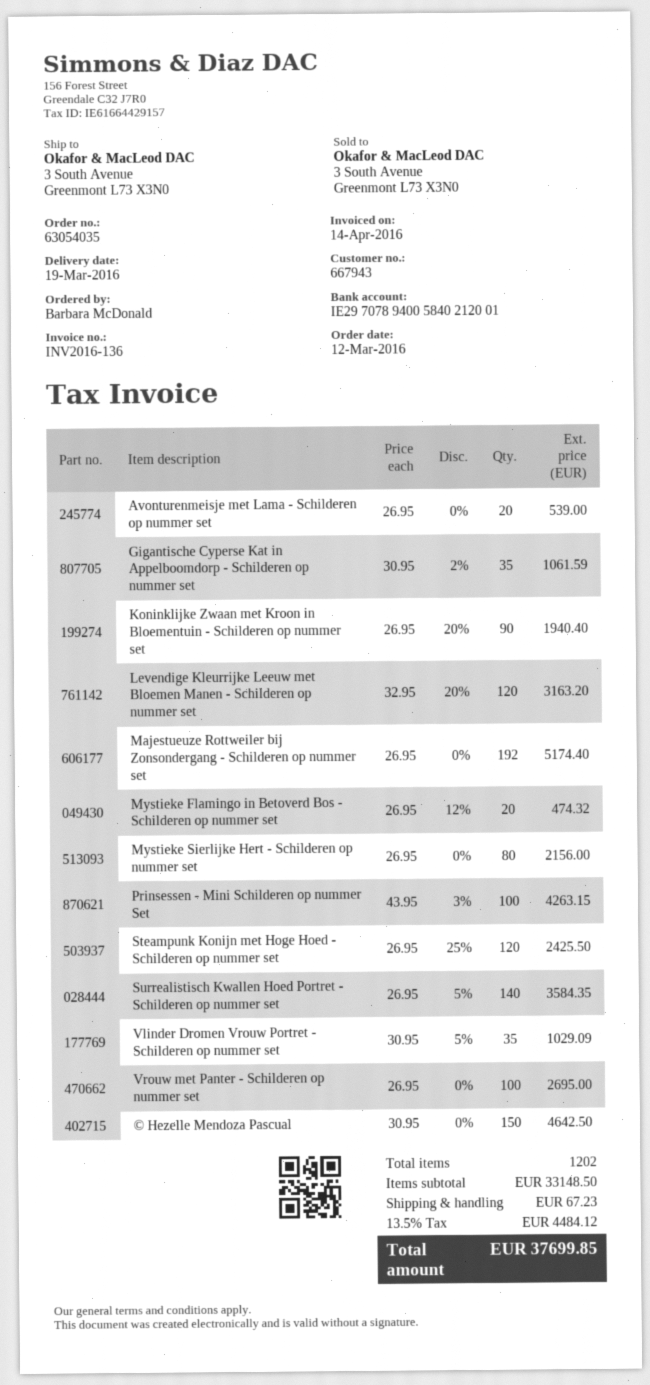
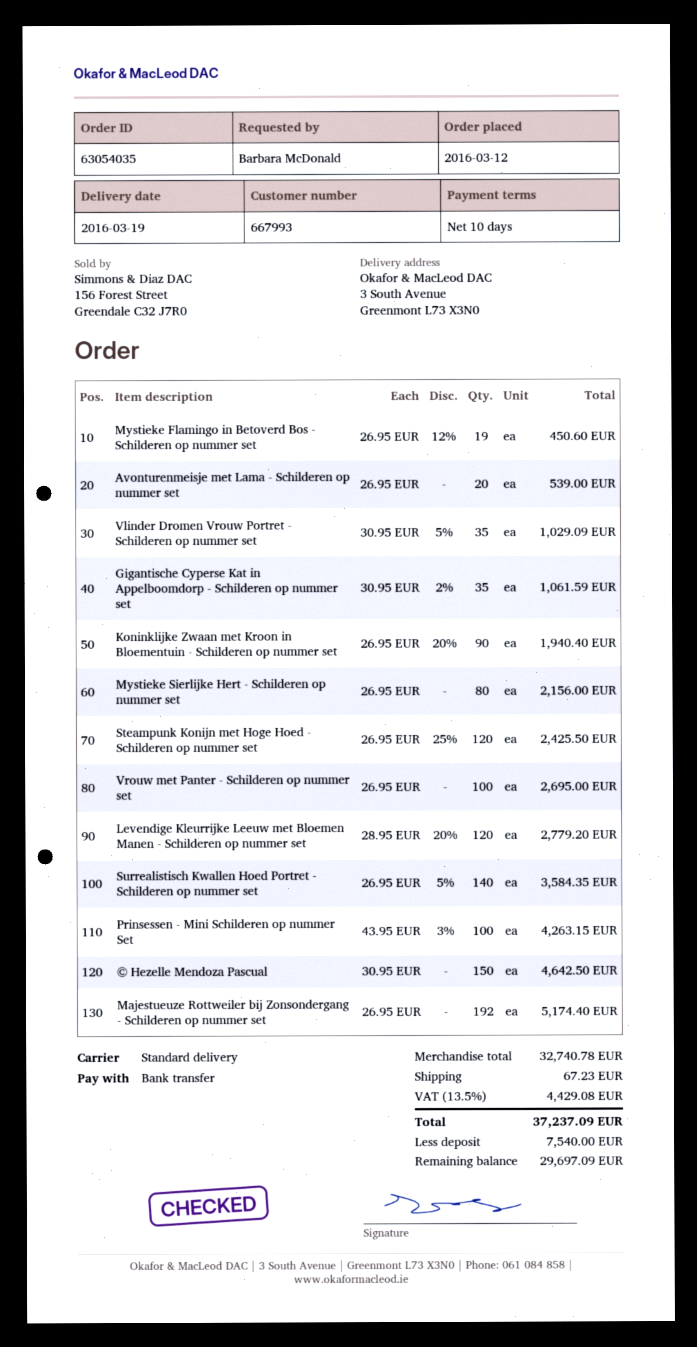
customer number: 667943 -> 667993
Levendige Kleurrijke Leeuw met Bloemen Manen - Schilderen op nummer set: 120 x 32.95 - 20% = 3163.20 -> 120 x 28.95 - 20% = 2779.20
Mystieke Flamingo in Betoverd Bos - Schilderen op nummer set: 20 x 26.95 - 12% = 474.32 -> 19 x 26.95 - 12% = 450.60
subtotal: 33148.50 -> 32740.78
tax: 13.5% = 4484.12 -> 13.5% = 4429.08
total: 37699.85 -> 37237.09

